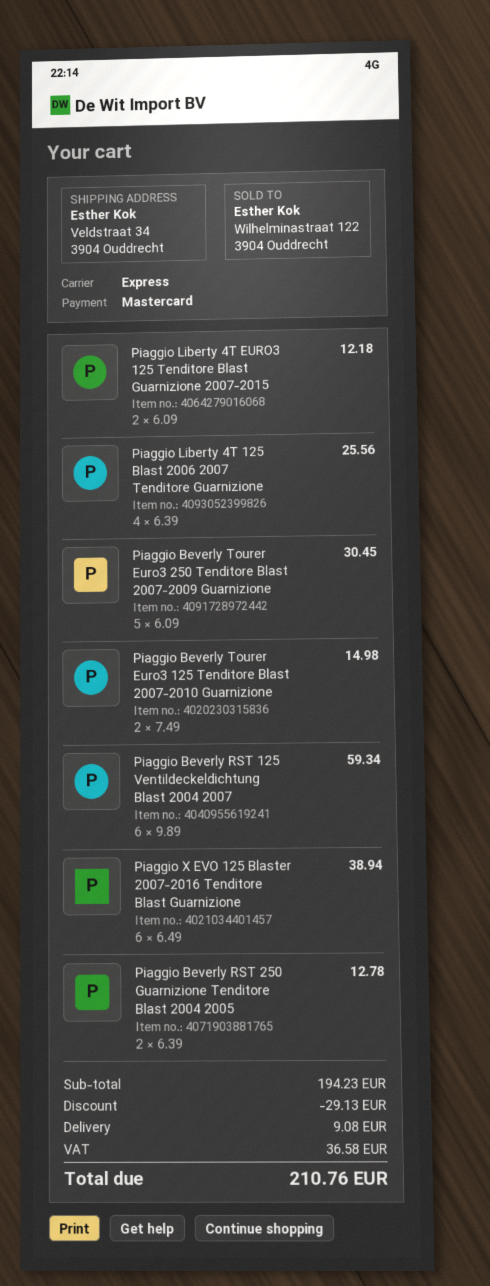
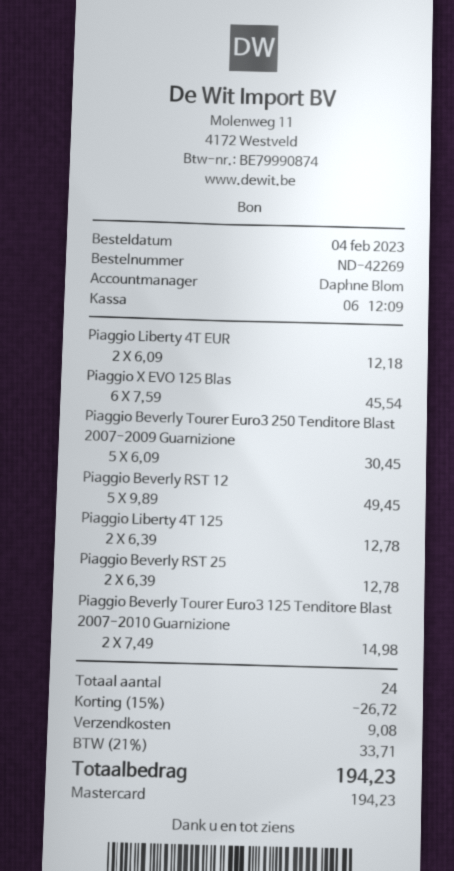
Piaggio Liberty 4T 125 Blast 2006 2007 Tenditore Guarnizione: 4 x 6.39 = 25.56 -> 2 x 6.39 = 12.78
Piaggio Beverly RST 125 Ventildeckeldichtung Blast 2004 2007: 6 x 9.89 = 59.34 -> 5 x 9.89 = 49.45
Piaggio X EVO 125 Blaster 2007-2016 Tenditore Blast Guarnizione: 6 x 6.49 = 38.94 -> 6 x 7.59 = 45.54
discount: 29.13 -> 26.72
tax: 36.58 -> 33.71
total: 210.76 -> 194.23

